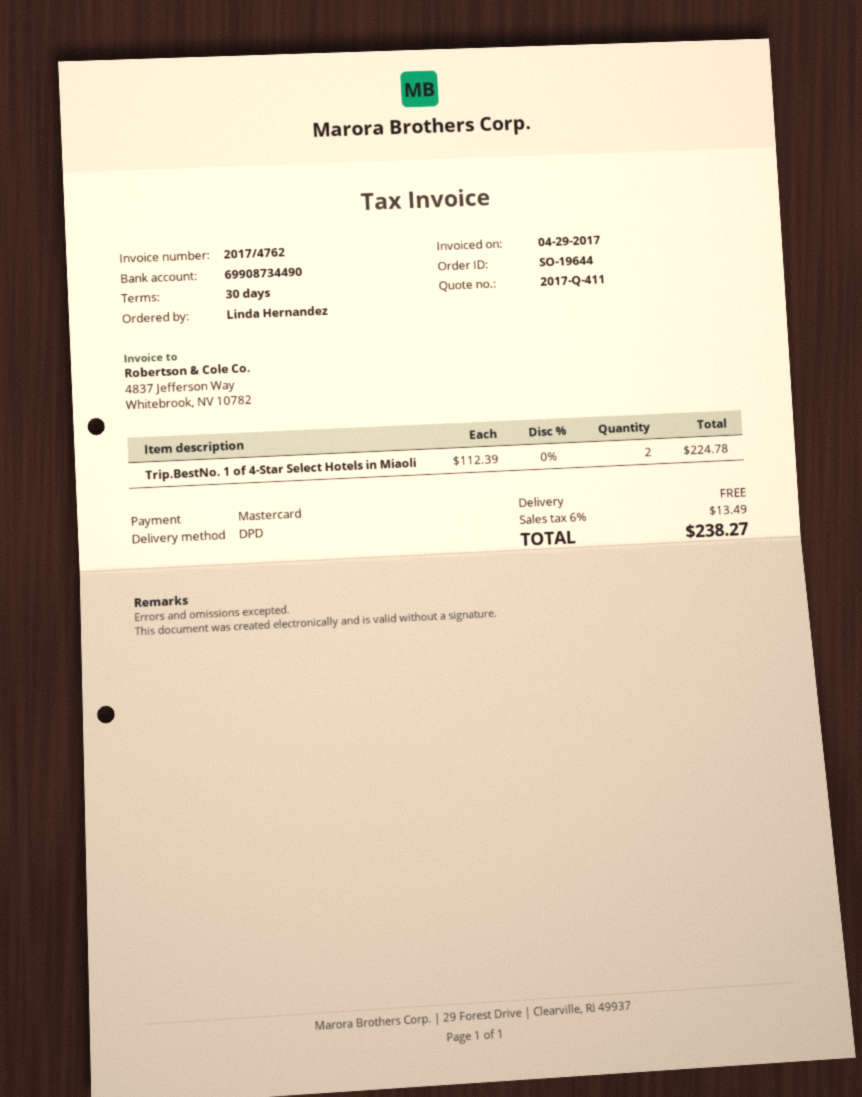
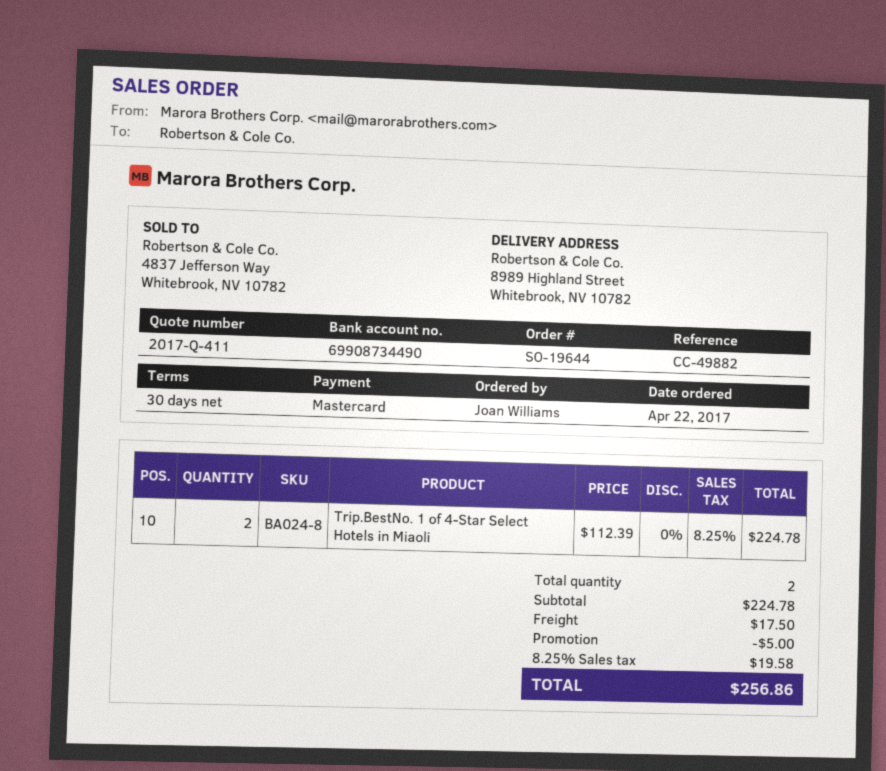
ordered by: Linda Hernandez -> Joan Williams
discount: none -> 5.00
shipping: 0.00 -> 17.50
tax: 6% = 13.49 -> 8.25% = 19.58
total: 238.27 -> 256.86

